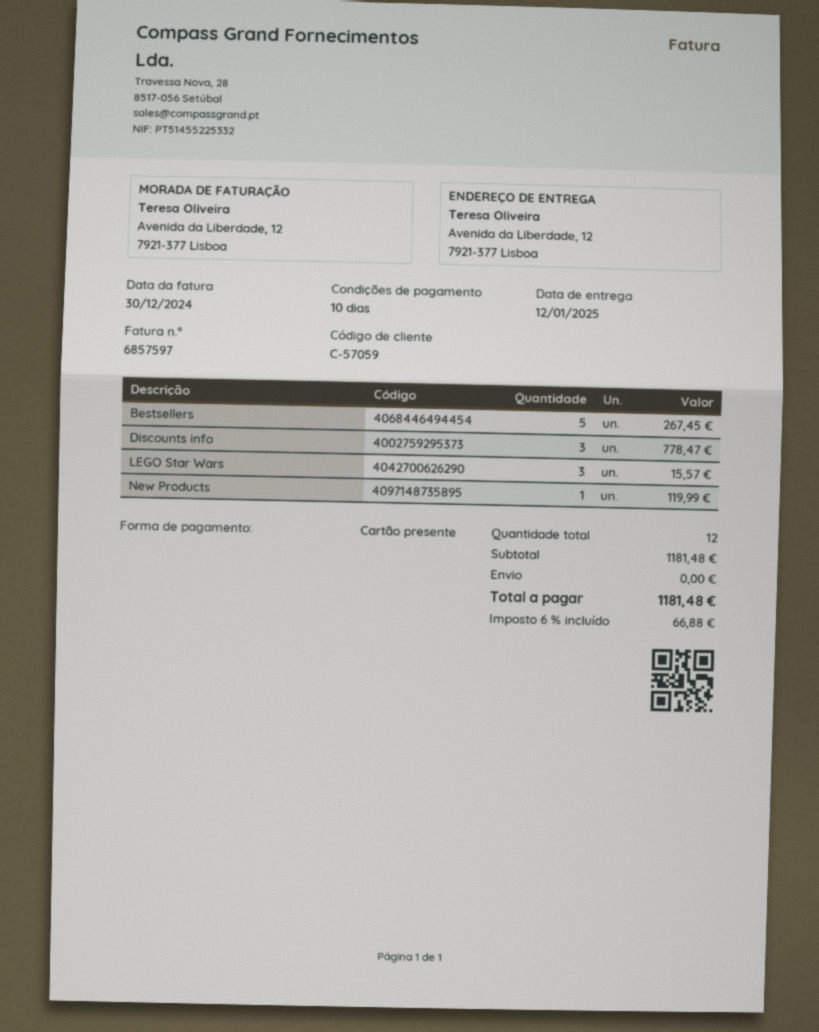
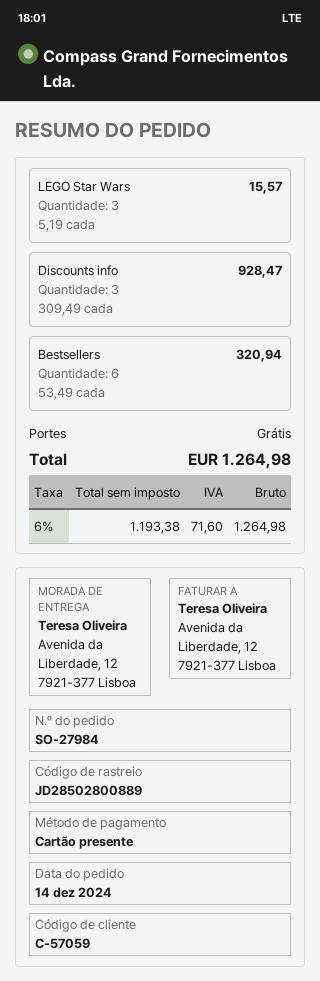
Bestsellers: 5 for 267.45 -> 6 for 320.94
Discounts info: 3 for 778.47 -> 3 for 928.47
New Products: 1 for 119.99 -> none
tax: 6% = 66.88 -> 6% = 71.60
total: 1181.48 -> 1264.98

